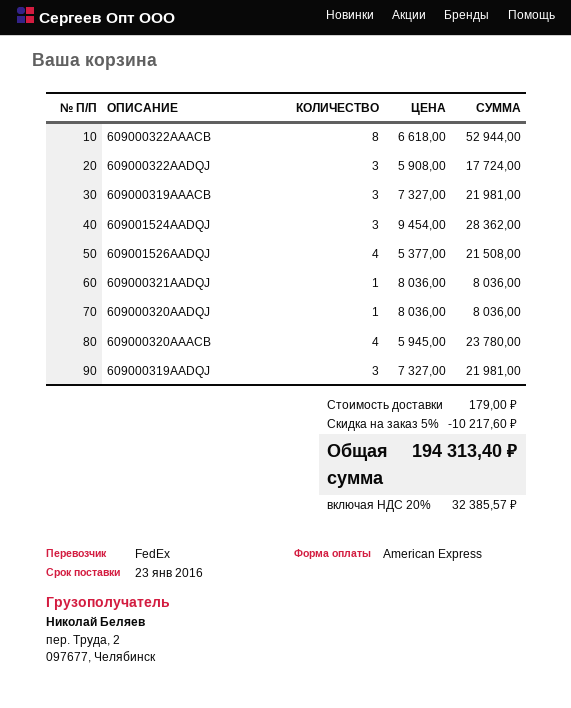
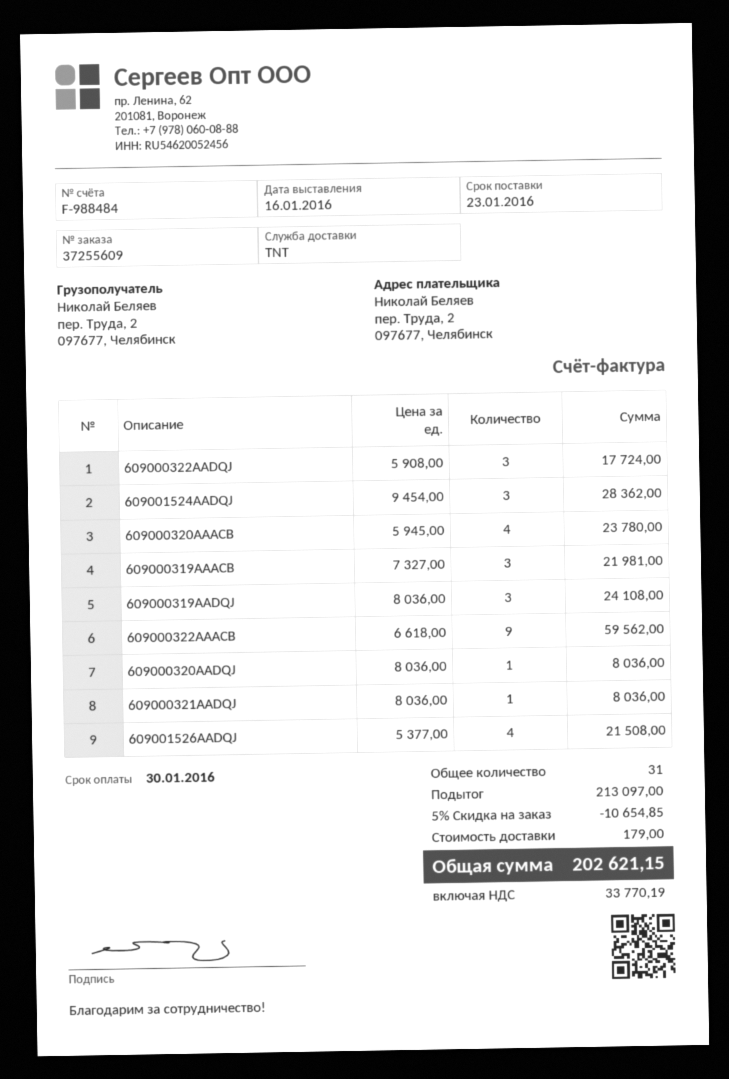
shipping method: FedEx -> TNT
609000322AAACB: 8 x 6618.00 = 52944.00 -> 9 x 6618.00 = 59562.00
609000319AADQJ: 3 x 7327.00 = 21981.00 -> 3 x 8036.00 = 24108.00
discount: 5% = 10217.60 -> 5% = 10654.85
tax: 32385.57 -> 33770.19
total: 194313.40 -> 202621.15

